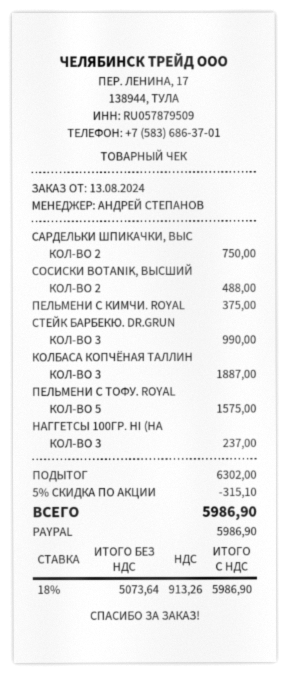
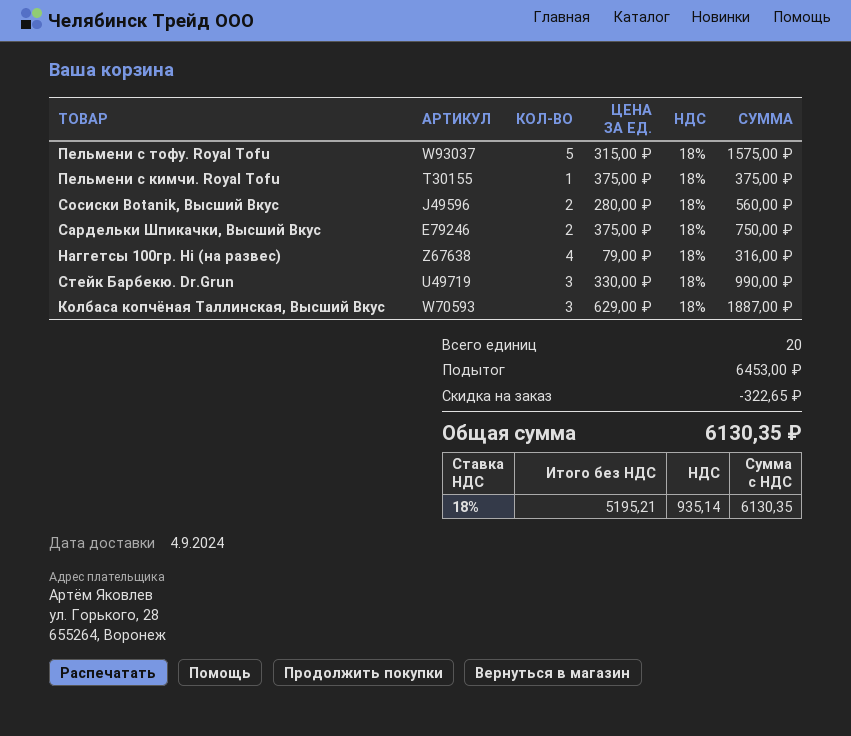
СОСИСКИ BOTANIK, ВЫСШИЙ: 2 for 488.00 -> 2 for 560.00
НАГГЕТСЫ 100ГР. HI (НА: 3 for 237.00 -> 4 for 316.00
subtotal: 6302.00 -> 6453.00
discount: 315.10 -> 322.65
net: 5073.64 -> 5195.21
tax: 18% = 913.26 -> 18% = 935.14
total: 5986.90 -> 6130.35

